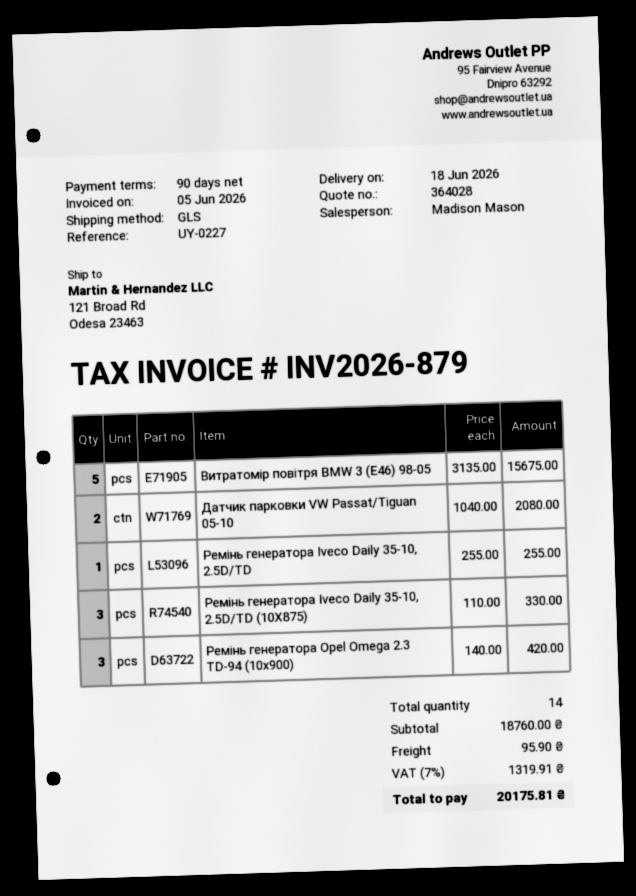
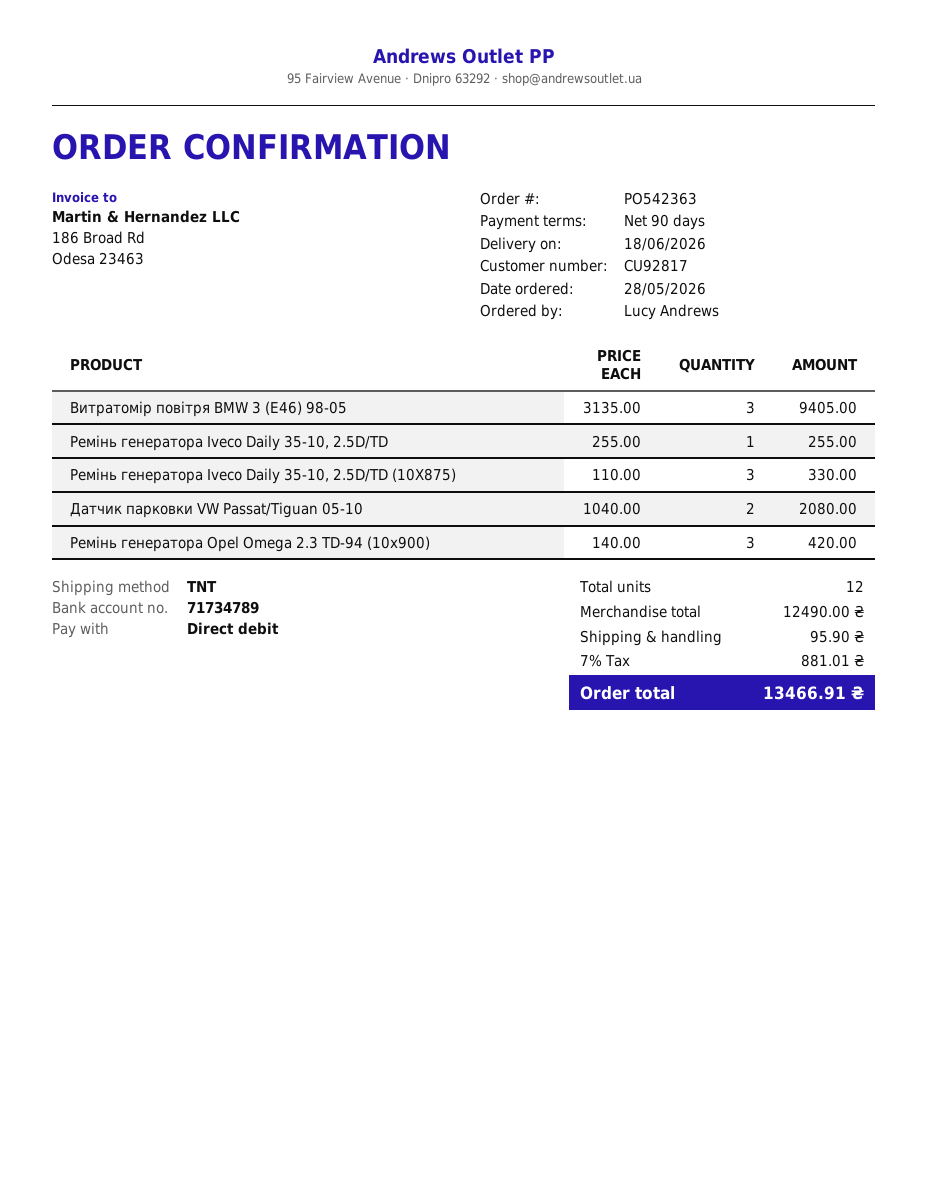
shipping method: GLS -> TNT
Витратомір повітря BMW 3 (E46) 98-05: 5 x 3135.00 = 15675.00 -> 3 x 3135.00 = 9405.00
total quantity: 14 -> 12
subtotal: 18760.00 -> 12490.00
tax: 7% = 1319.91 -> 7% = 881.01
total: 20175.81 -> 13466.91

